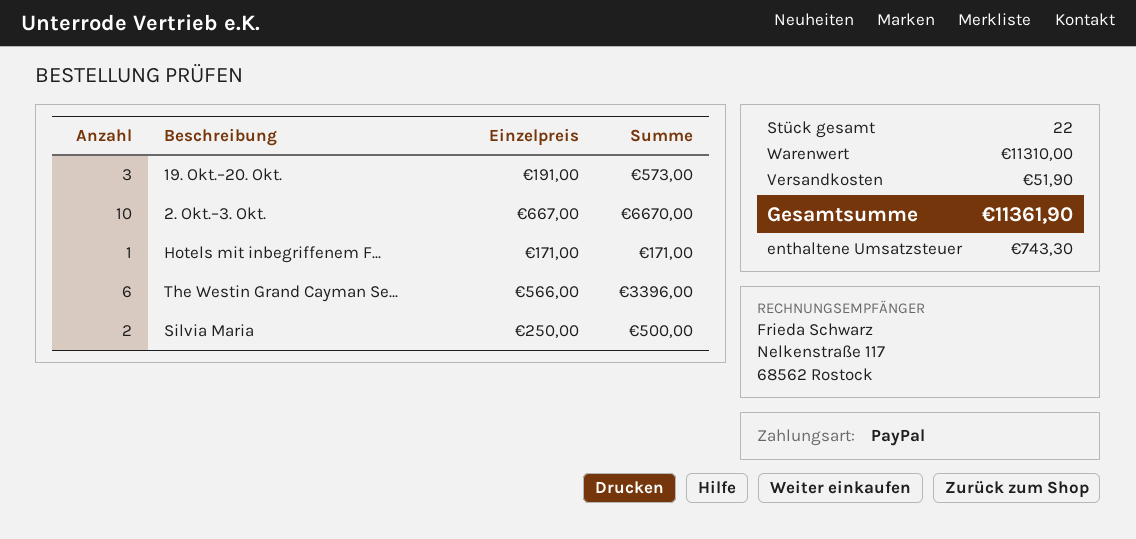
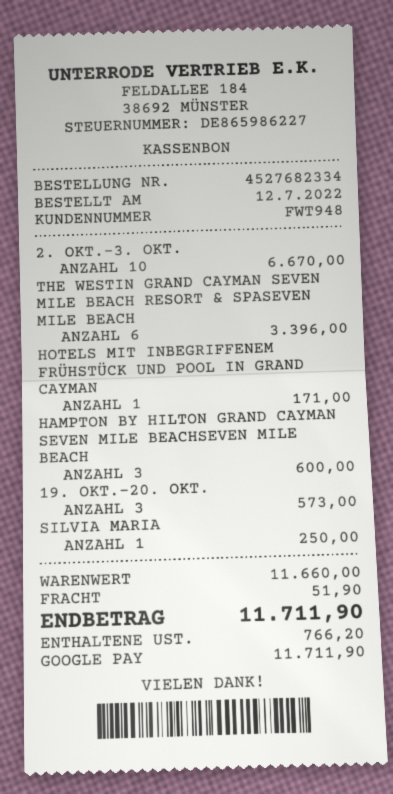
payment method: PayPal -> Google Pay
Silvia Maria: 2 for 500.00 -> 1 for 250.00
HAMPTON BY HILTON GRAND CAYMAN SEVEN MILE BEACHSEVEN MILE BEACH: none -> 3 for 600.00
subtotal: 11310.00 -> 11660.00
tax: 743.30 -> 766.20
total: 11361.90 -> 11711.90

